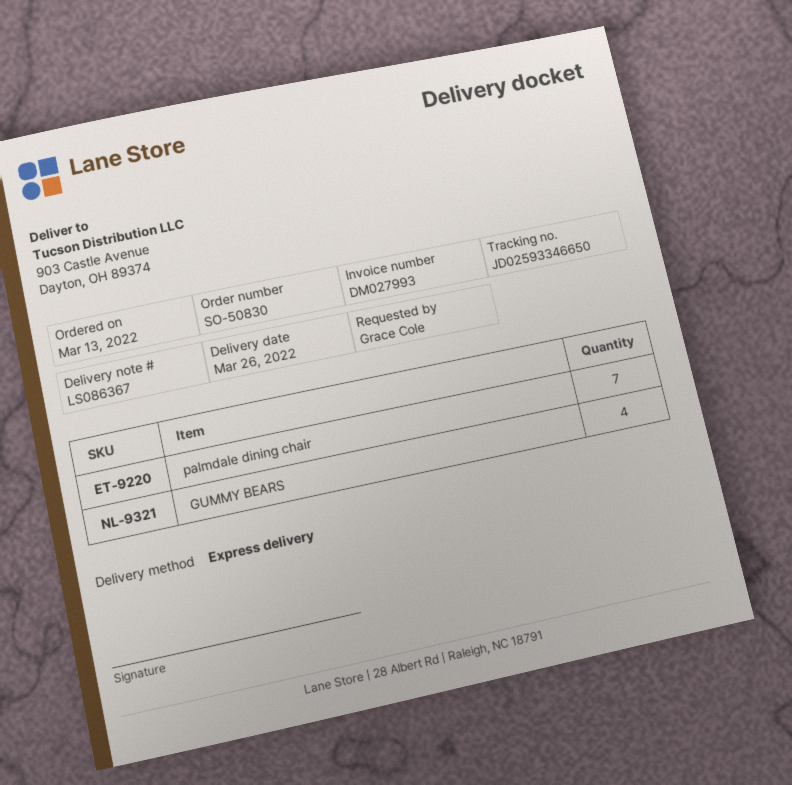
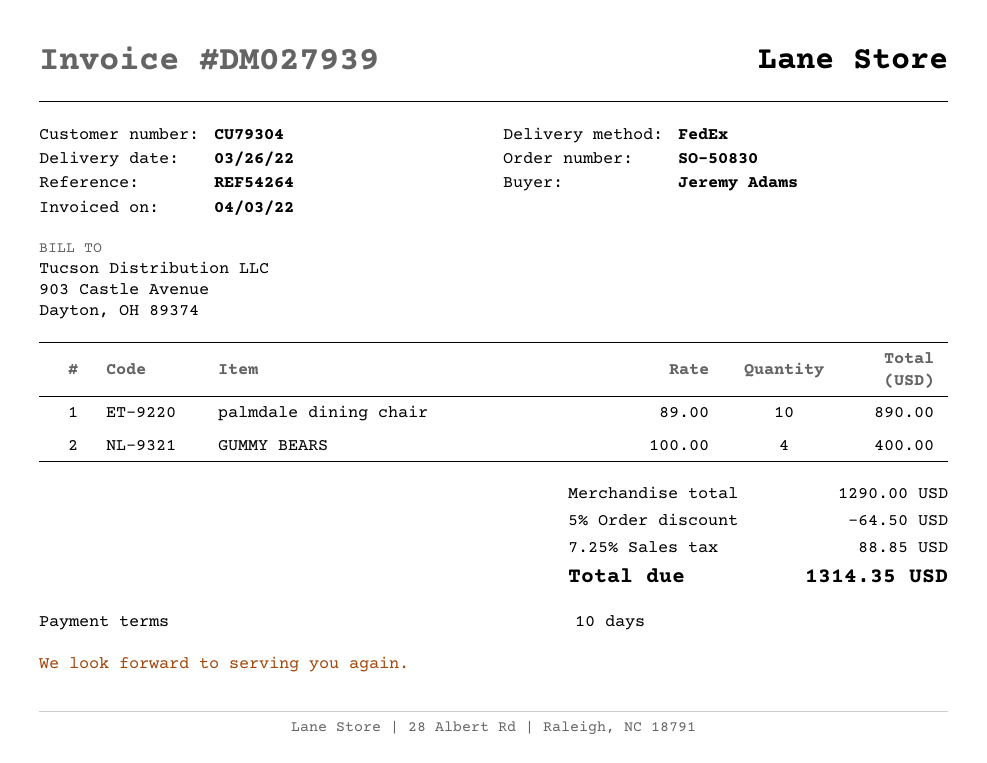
invoice number: DM027993 -> DM027939
ordered by: Grace Cole -> Jeremy Adams
shipping method: express -> FedEx
palmdale dining chair: 7 -> 10

